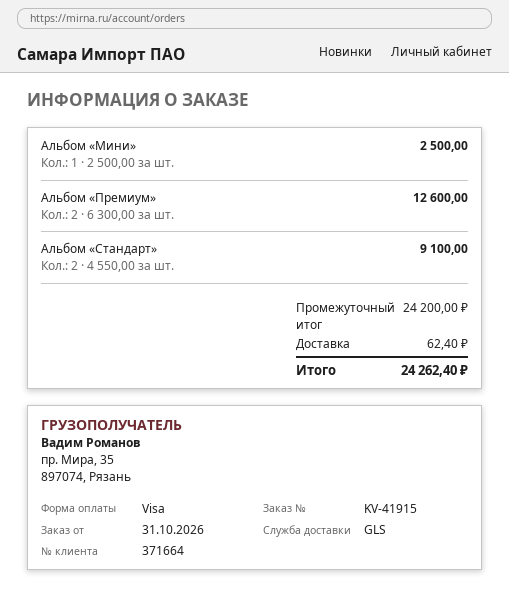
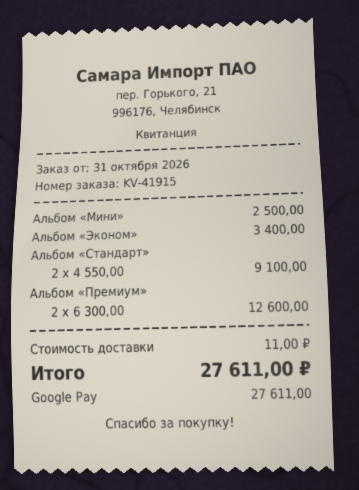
payment method: Visa -> Google Pay
Альбом «Эконом»: none -> 1 x 3400.00 = 3400.00
shipping: 62.40 -> 11.00
total: 24262.40 -> 27611.00

